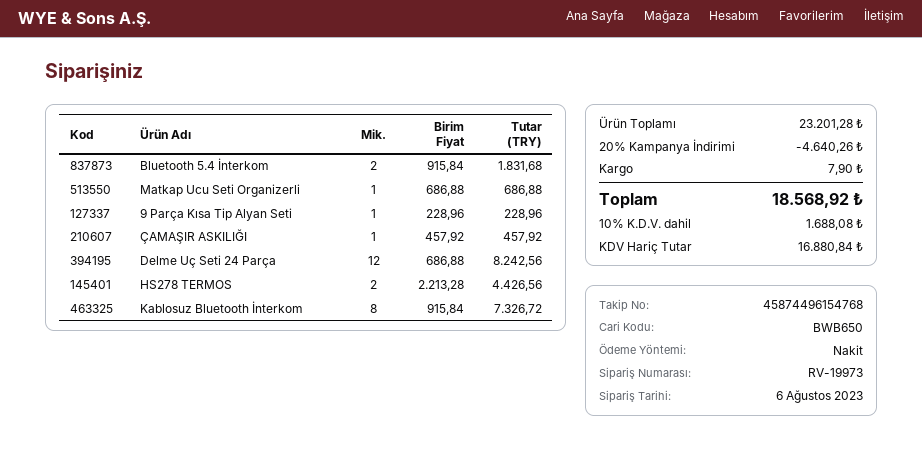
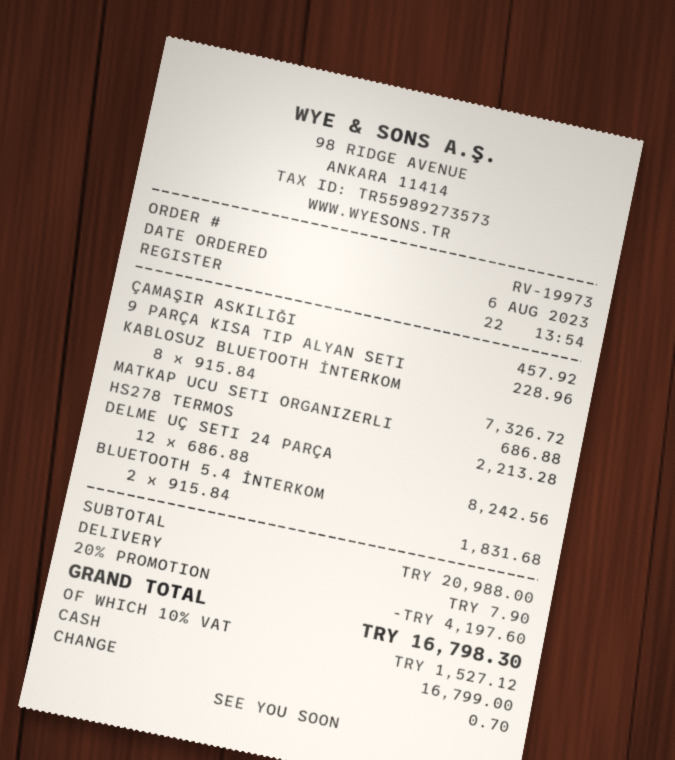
HS278 TERMOS: 2 x 2213.28 = 4426.56 -> 1 x 2213.28 = 2213.28
subtotal: 23201.28 -> 20988.00
discount: 20% = 4640.26 -> 20% = 4197.60
tax: 10% = 1688.08 -> 10% = 1527.12
total: 18568.92 -> 16798.30

